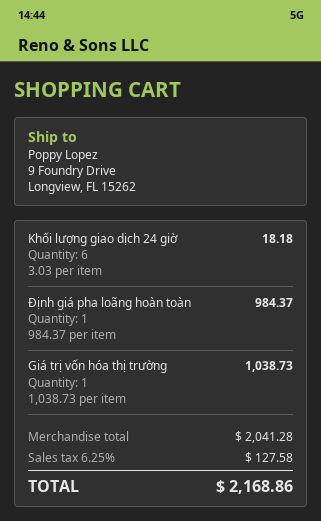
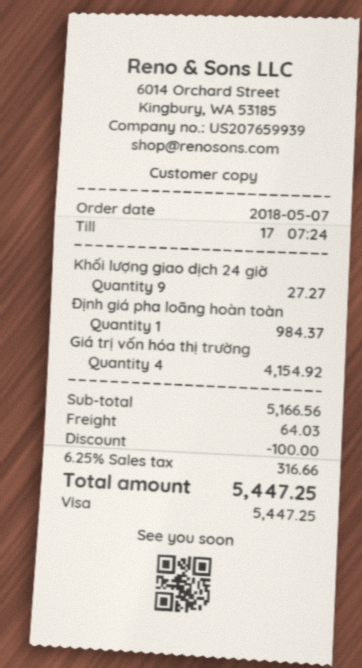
Khối lượng giao dịch 24 giờ: 6 for 18.18 -> 9 for 27.27
Giá trị vốn hóa thị trường: 1 for 1038.73 -> 4 for 4154.92
subtotal: 2041.28 -> 5166.56
discount: none -> 100.00
shipping: none -> 64.03
tax: 6.25% = 127.58 -> 6.25% = 316.66
total: 2168.86 -> 5447.25

